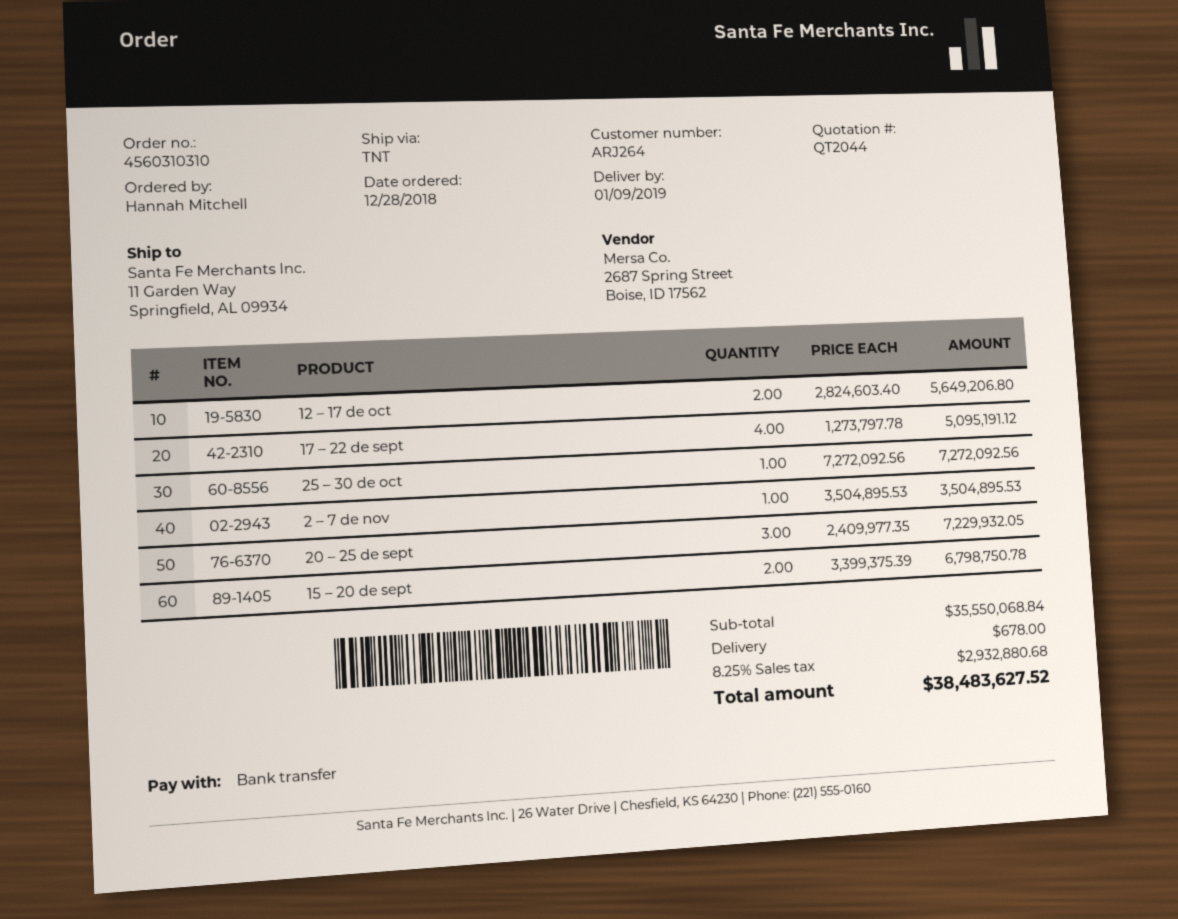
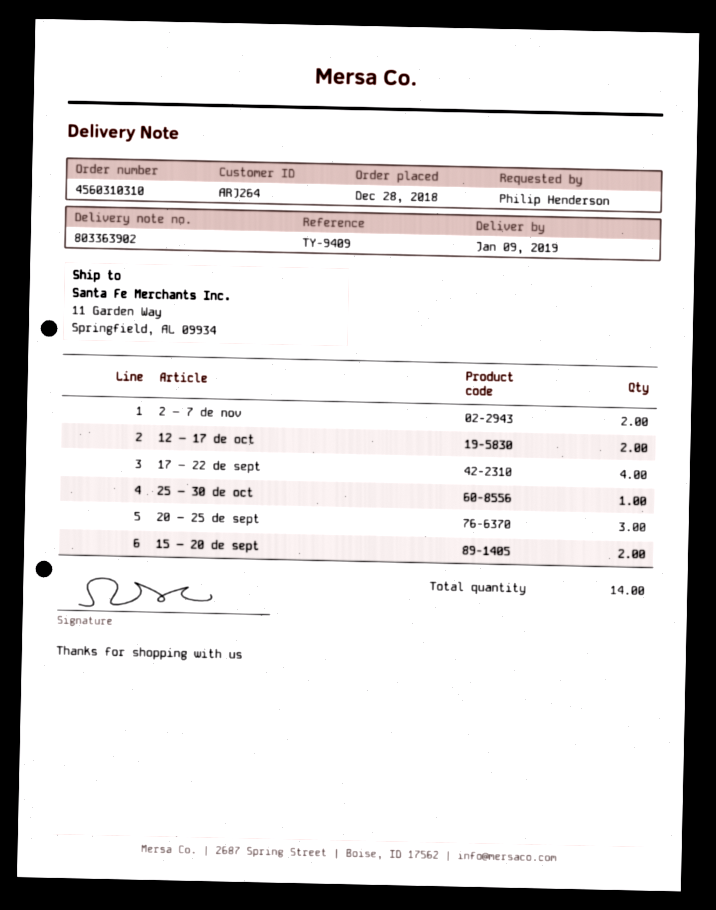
ordered by: Hannah Mitchell -> Philip Henderson
2 – 7 de nov: 1 -> 2

